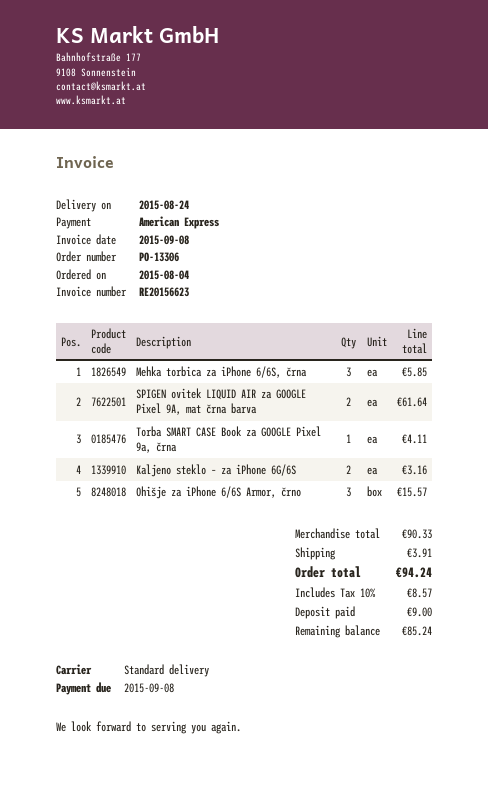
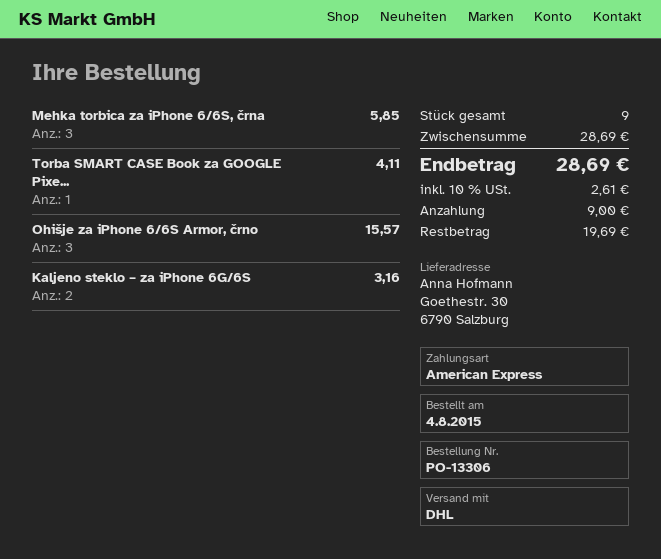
shipping method: standard -> DHL
SPIGEN ovitek LIQUID AIR za GOOGLE Pixel 9A, mat črna barva: 2 for 61.64 -> none
subtotal: 90.33 -> 28.69
shipping: 3.91 -> none
tax: 10% = 8.57 -> 10% = 2.61
total: 94.24 -> 28.69
balance: 85.24 -> 19.69

